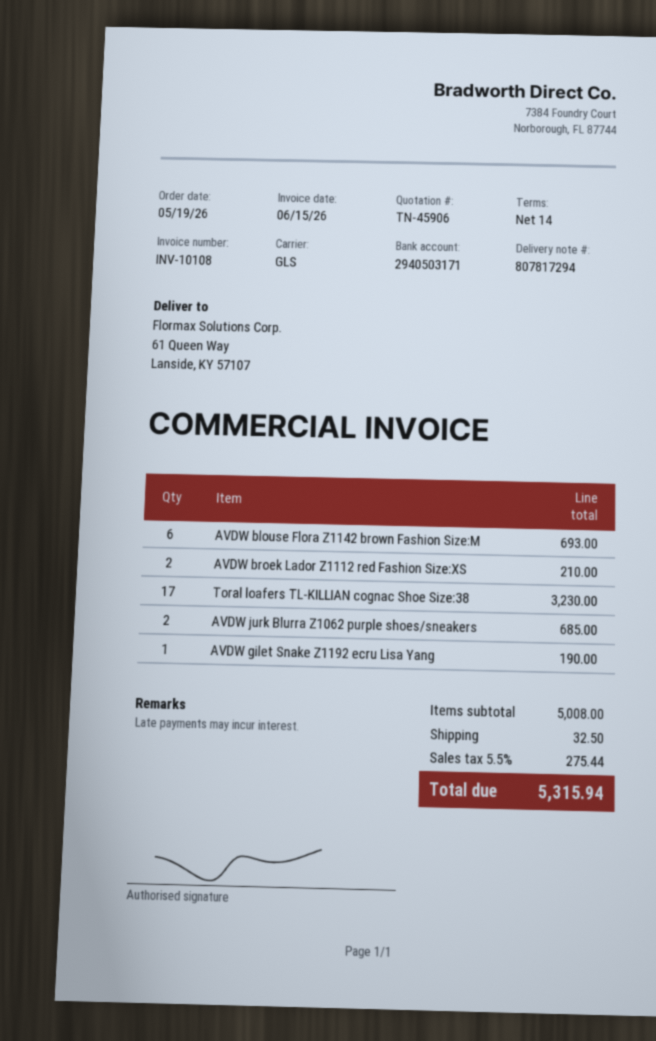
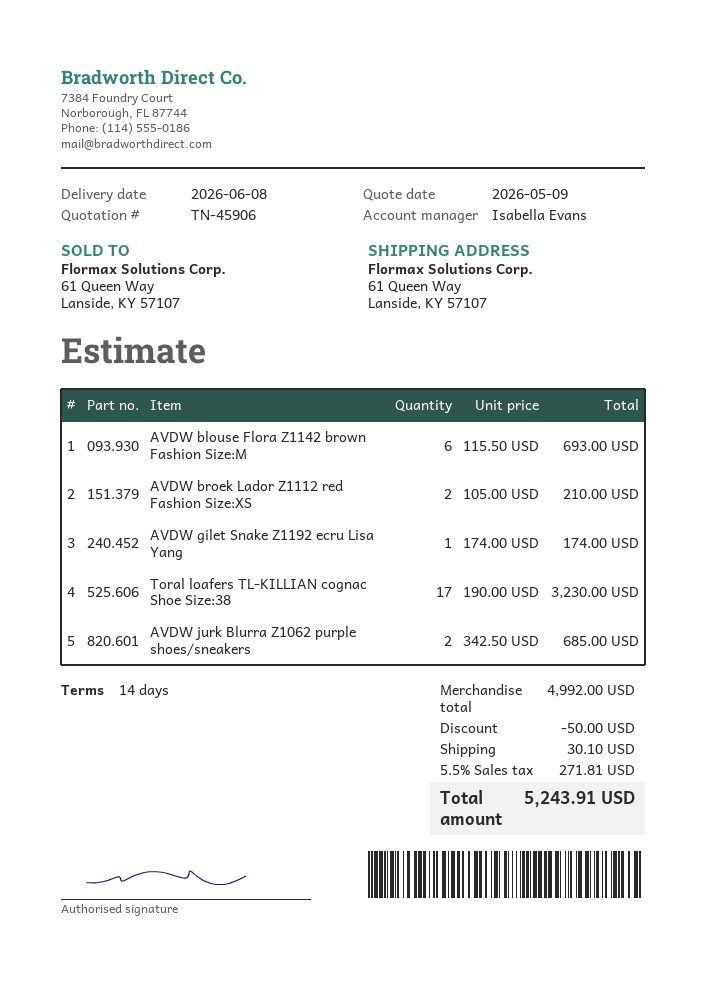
AVDW gilet Snake Z1192 ecru Lisa Yang: 1 for 190.00 -> 1 for 174.00
subtotal: 5008.00 -> 4992.00
discount: none -> 50.00
shipping: 32.50 -> 30.10
tax: 5.5% = 275.44 -> 5.5% = 271.81
total: 5315.94 -> 5243.91

